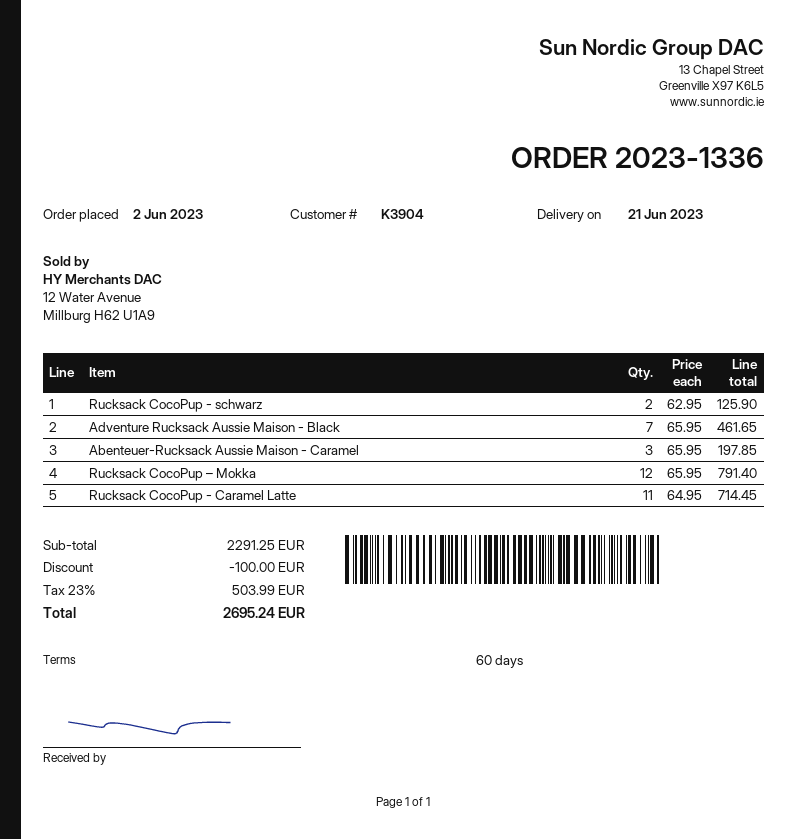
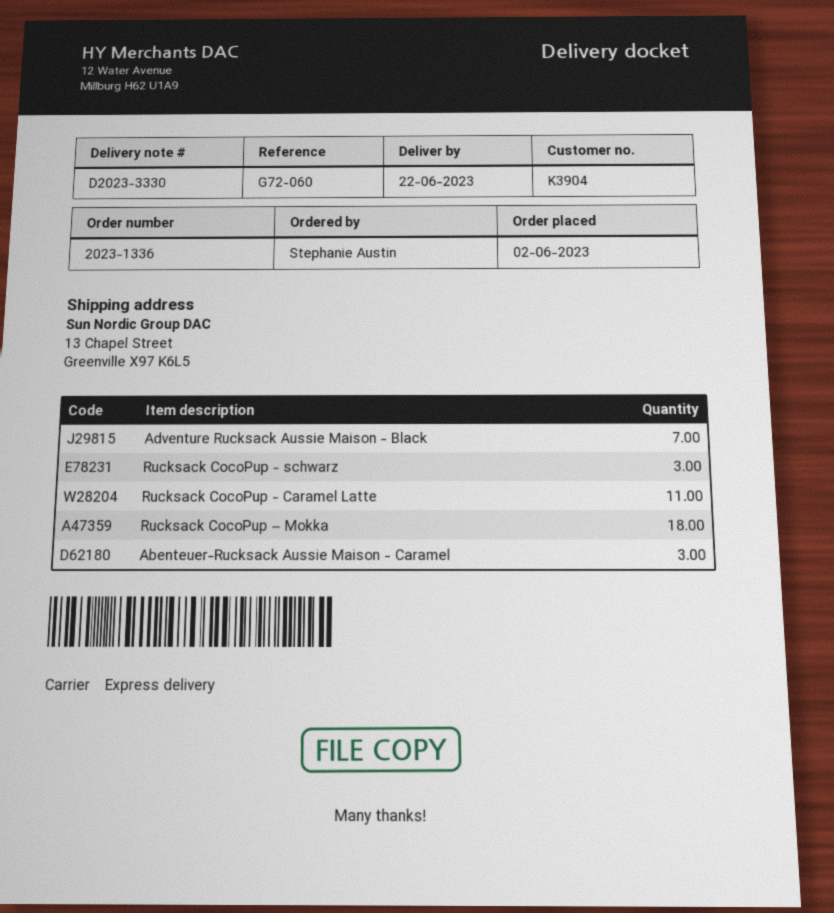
delivery date: 2023-06-21 -> 2023-06-22
Rucksack CocoPup - schwarz: 2 -> 3
Rucksack CocoPup – Mokka: 12 -> 18

